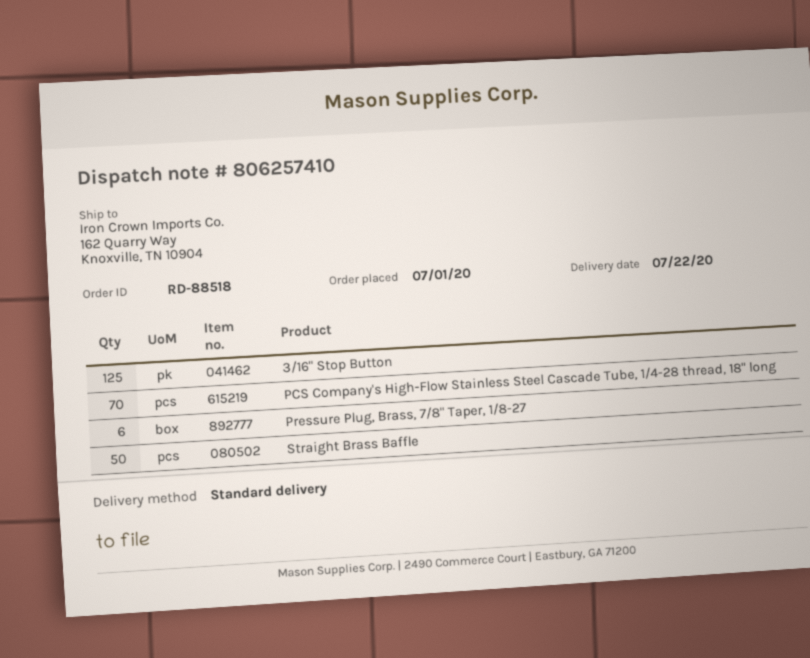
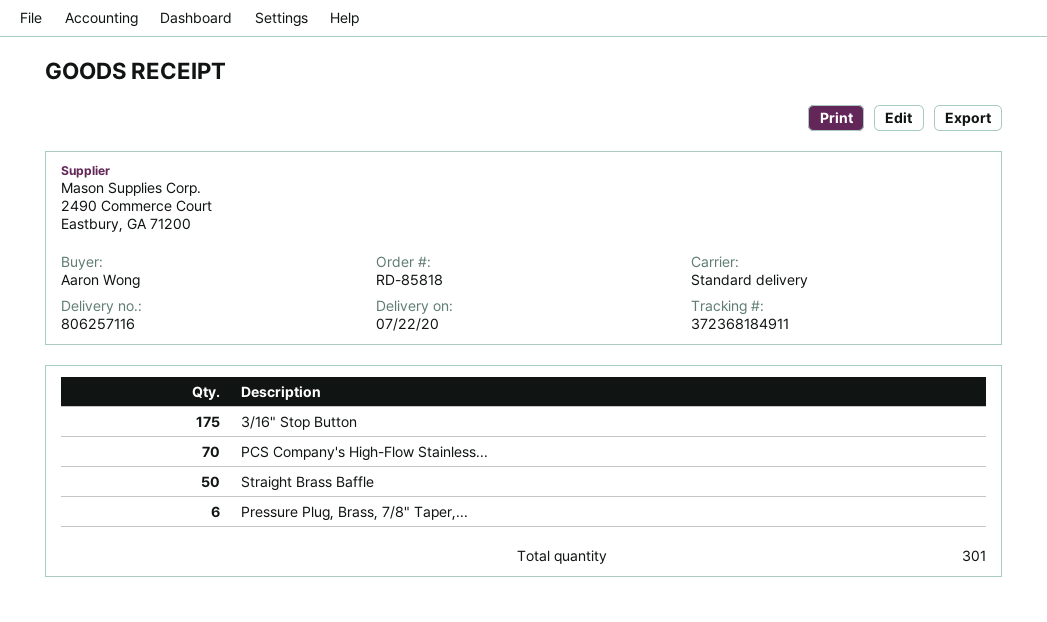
order number: RD-88518 -> RD-85818
delivery note number: 806257410 -> 806257116
3/16" Stop Button: 125 -> 175

